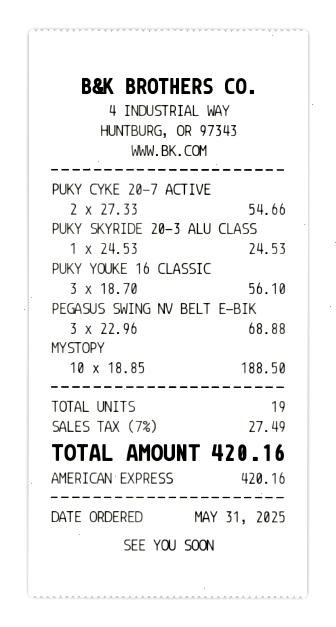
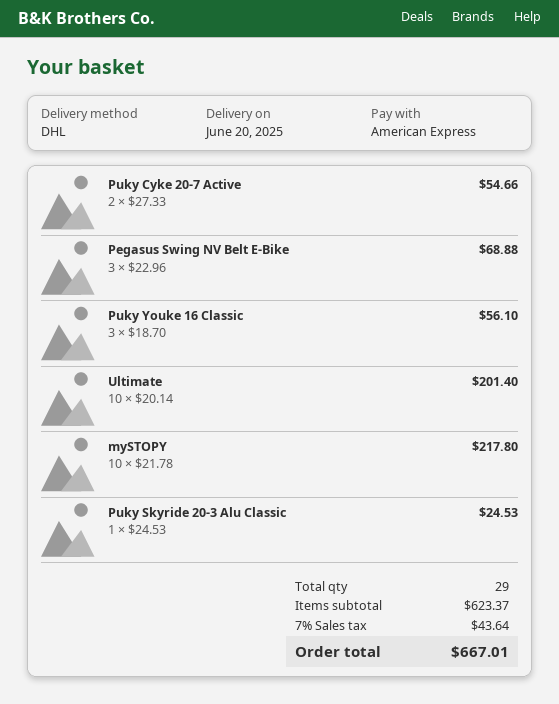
MYSTOPY: 10 x 18.85 = 188.50 -> 10 x 21.78 = 217.80
Ultimate: none -> 10 x 20.14 = 201.40
total quantity: 19 -> 29
tax: 7% = 27.49 -> 7% = 43.64
total: 420.16 -> 667.01

